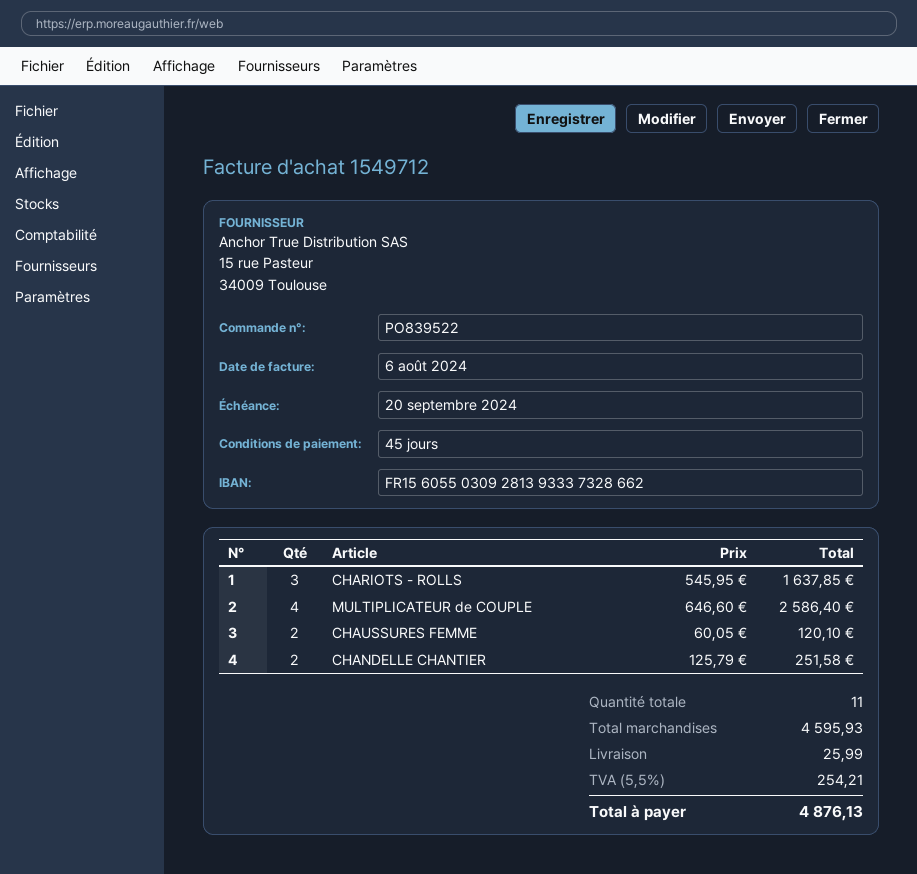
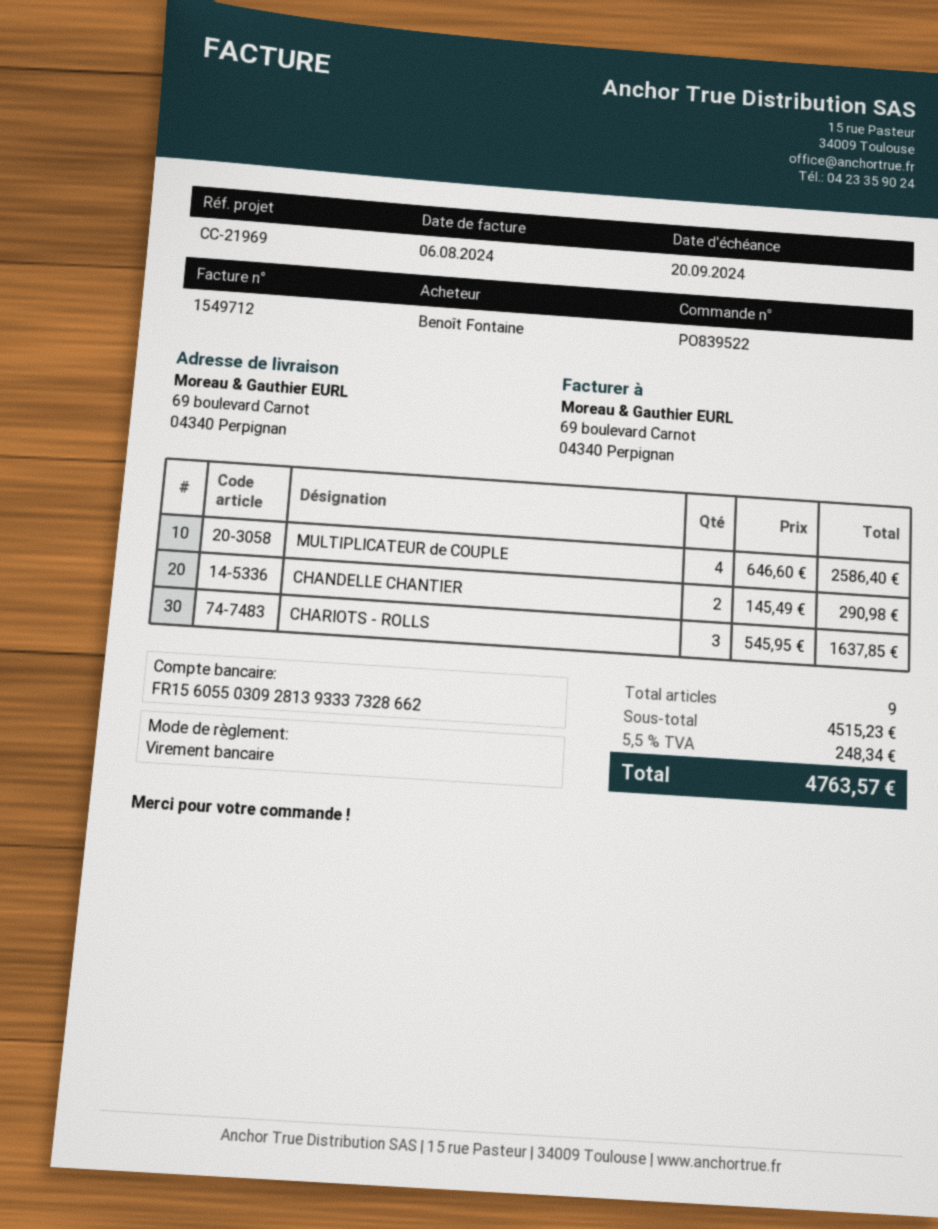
CHAUSSURES FEMME: 2 x 60.05 = 120.10 -> none
CHANDELLE CHANTIER: 2 x 125.79 = 251.58 -> 2 x 145.49 = 290.98
total quantity: 11 -> 9
subtotal: 4595.93 -> 4515.23
shipping: 25.99 -> none
tax: 5.5% = 254.21 -> 5.5% = 248.34
total: 4876.13 -> 4763.57

